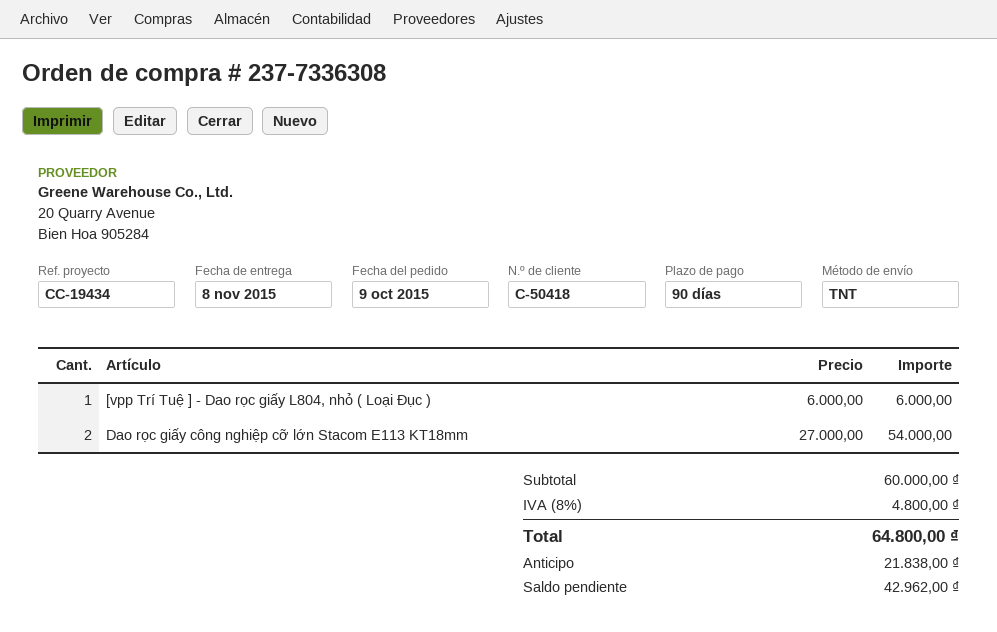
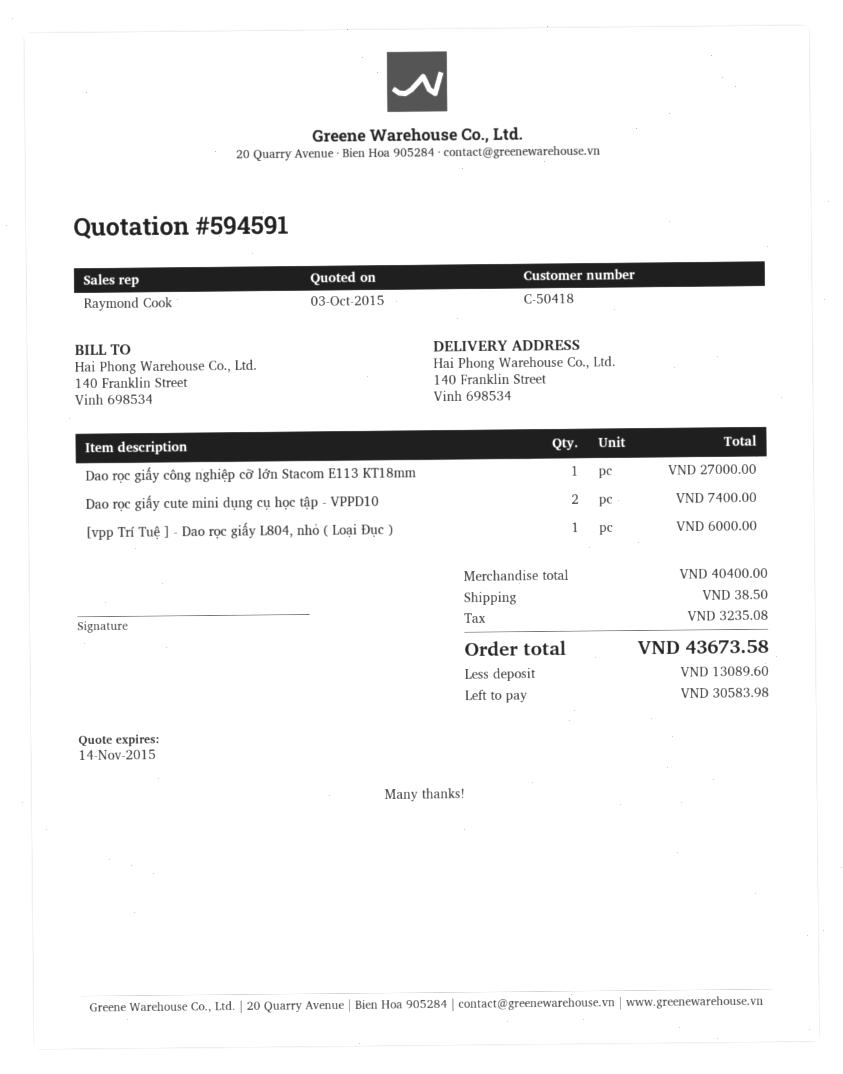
Dao rọc giấy công nghiệp cỡ lớn Stacom E113 KT18mm: 2 for 54000.00 -> 1 for 27000.00
Dao rọc giấy cute mini dụng cụ học tập - VPPD10: none -> 2 for 7400.00
subtotal: 60000.00 -> 40400.00
shipping: none -> 38.50
tax: 4800.00 -> 3235.08
total: 64800.00 -> 43673.58
deposit: 21838.00 -> 13089.60
balance: 42962.00 -> 30583.98

